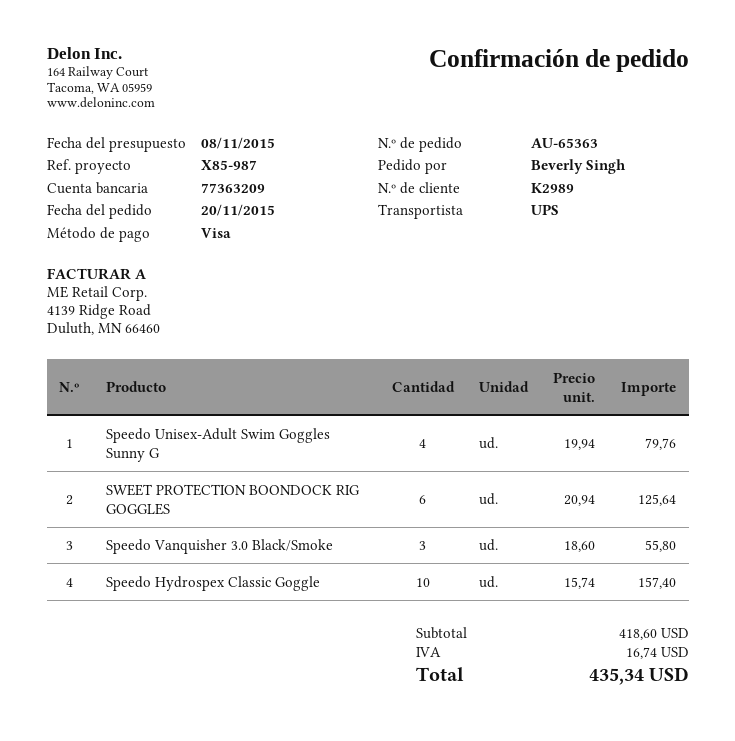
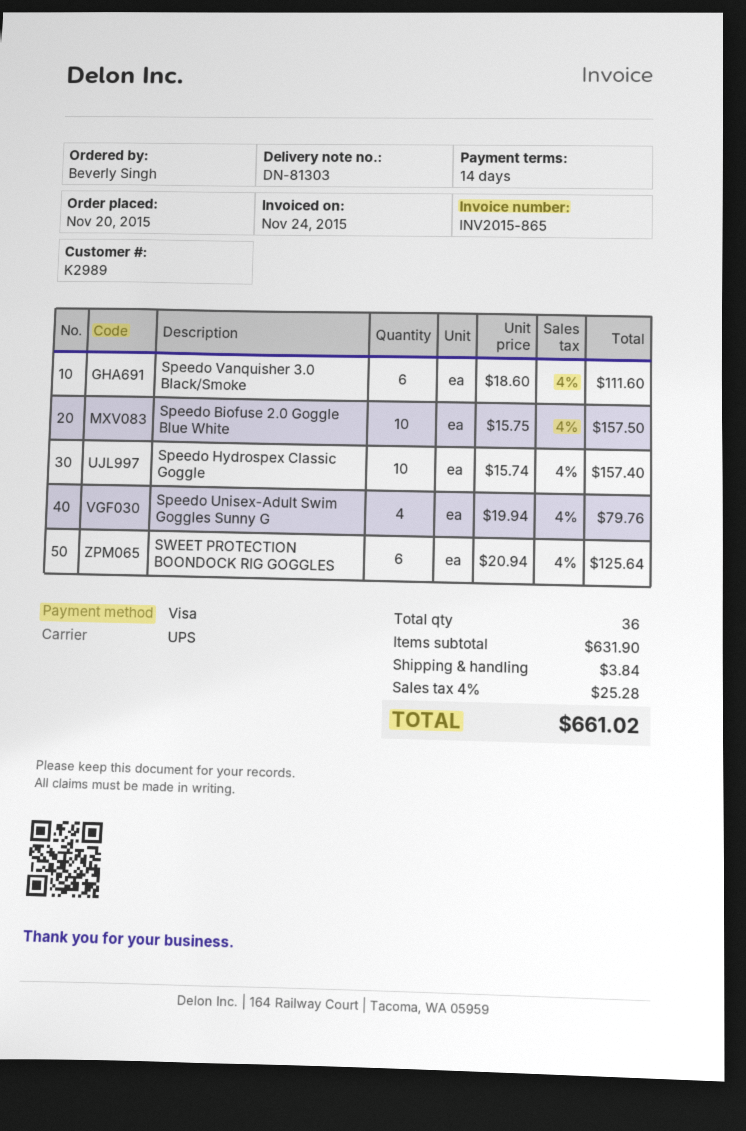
Speedo Vanquisher 3.0 Black/Smoke: 3 x 18.60 = 55.80 -> 6 x 18.60 = 111.60
Speedo Biofuse 2.0 Goggle Blue White: none -> 10 x 15.75 = 157.50
subtotal: 418.60 -> 631.90
shipping: none -> 3.84
tax: 16.74 -> 25.28
total: 435.34 -> 661.02

